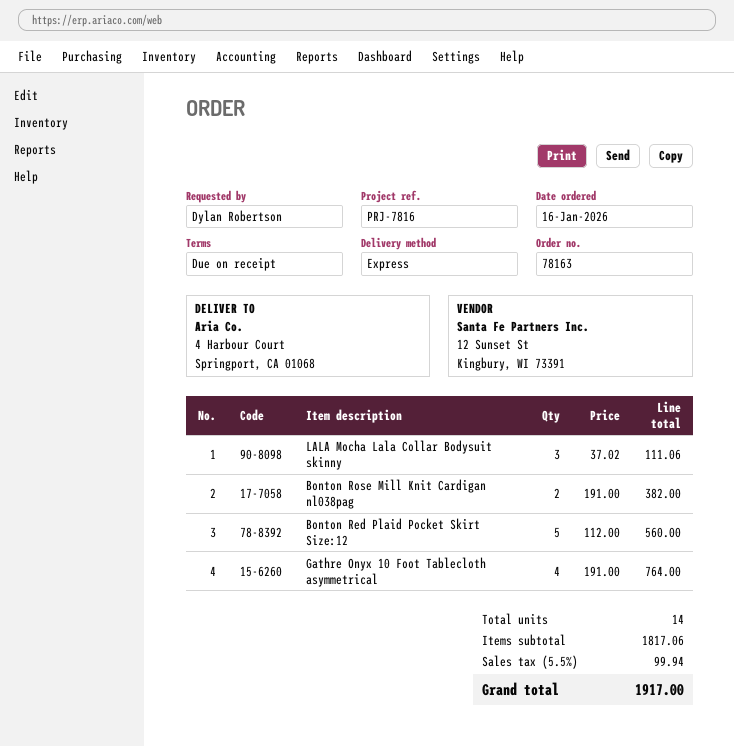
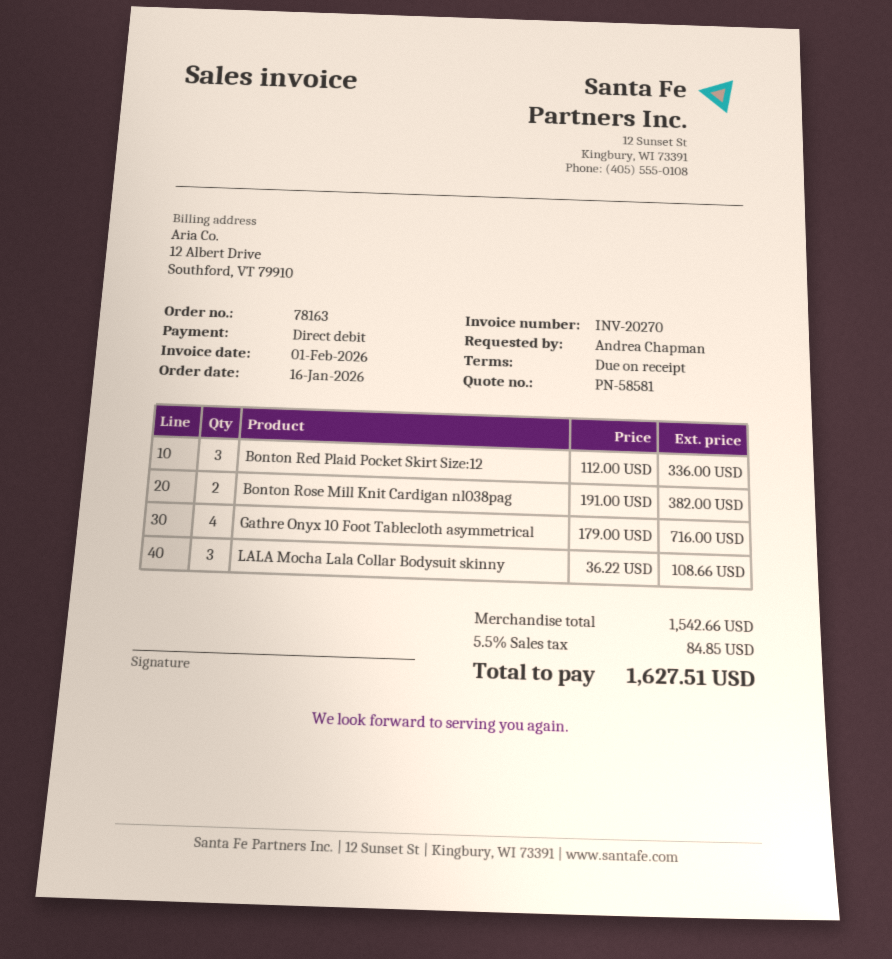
ordered by: Dylan Robertson -> Andrea Chapman
LALA Mocha Lala Collar Bodysuit skinny: 3 x 37.02 = 111.06 -> 3 x 36.22 = 108.66
Bonton Red Plaid Pocket Skirt Size:12: 5 x 112.00 = 560.00 -> 3 x 112.00 = 336.00
Gathre Onyx 10 Foot Tablecloth asymmetrical: 4 x 191.00 = 764.00 -> 4 x 179.00 = 716.00
subtotal: 1817.06 -> 1542.66
tax: 5.5% = 99.94 -> 5.5% = 84.85
total: 1917.00 -> 1627.51

